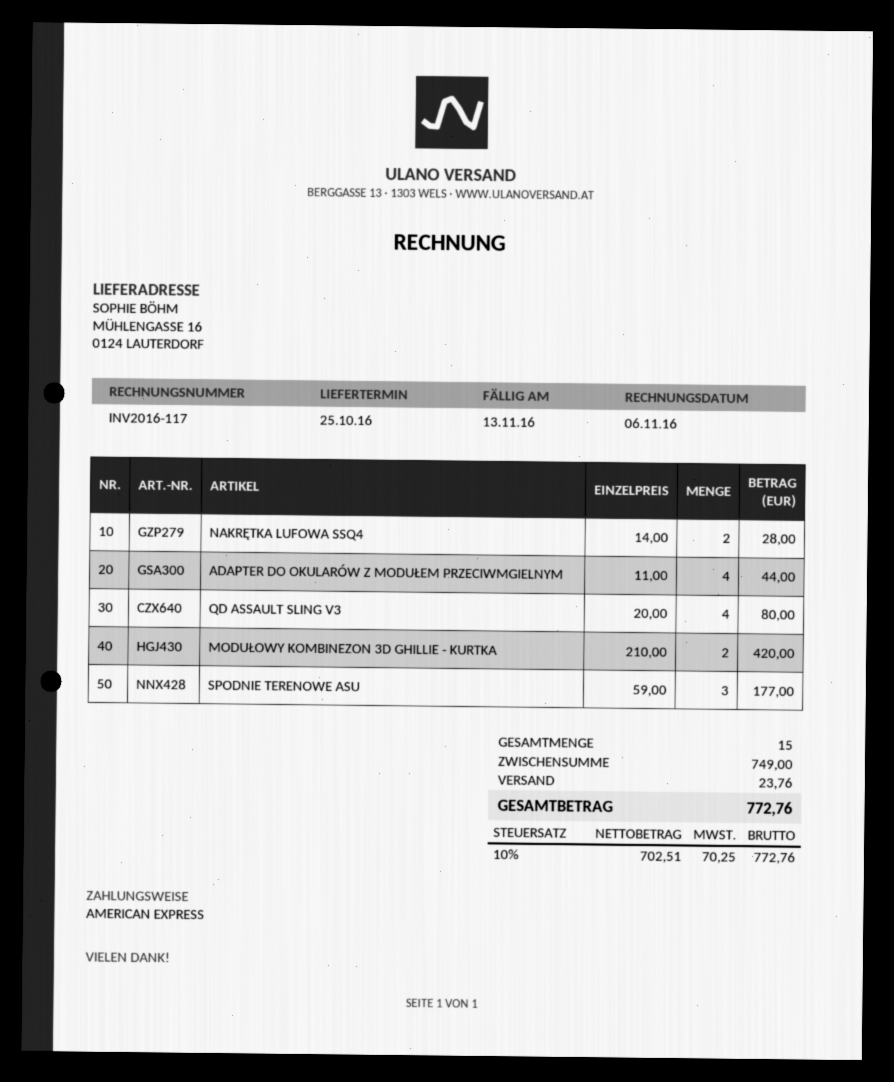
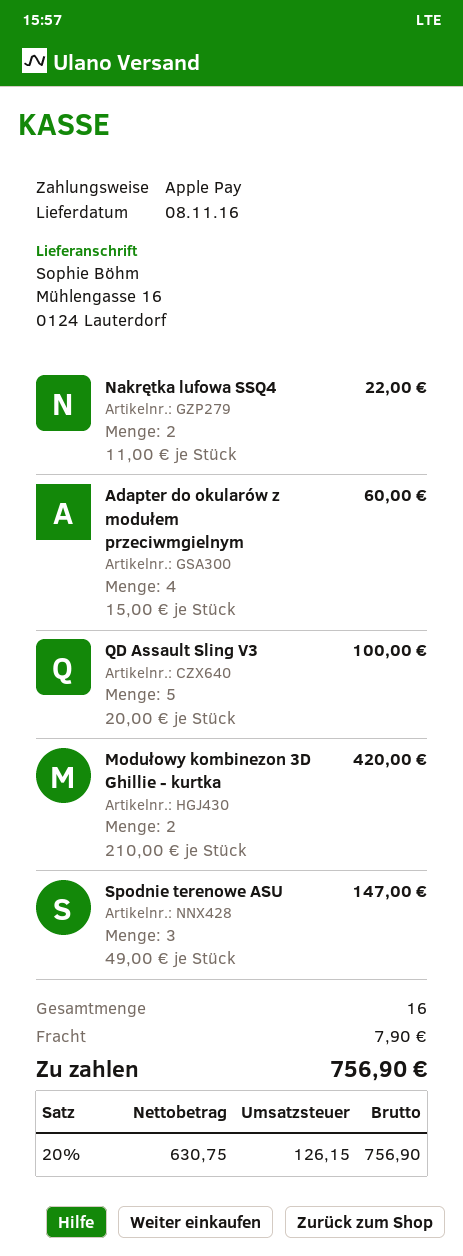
delivery date: 2016-10-25 -> 2016-11-08
payment method: American Express -> Apple Pay
NAKRĘTKA LUFOWA SSQ4: 2 x 14.00 = 28.00 -> 2 x 11.00 = 22.00
ADAPTER DO OKULARÓW Z MODUŁEM PRZECIWMGIELNYM: 4 x 11.00 = 44.00 -> 4 x 15.00 = 60.00
QD ASSAULT SLING V3: 4 x 20.00 = 80.00 -> 5 x 20.00 = 100.00
SPODNIE TERENOWE ASU: 3 x 59.00 = 177.00 -> 3 x 49.00 = 147.00
total quantity: 15 -> 16
shipping: 23.76 -> 7.90
net: 702.51 -> 630.75
tax: 10% = 70.25 -> 20% = 126.15
total: 772.76 -> 756.90

